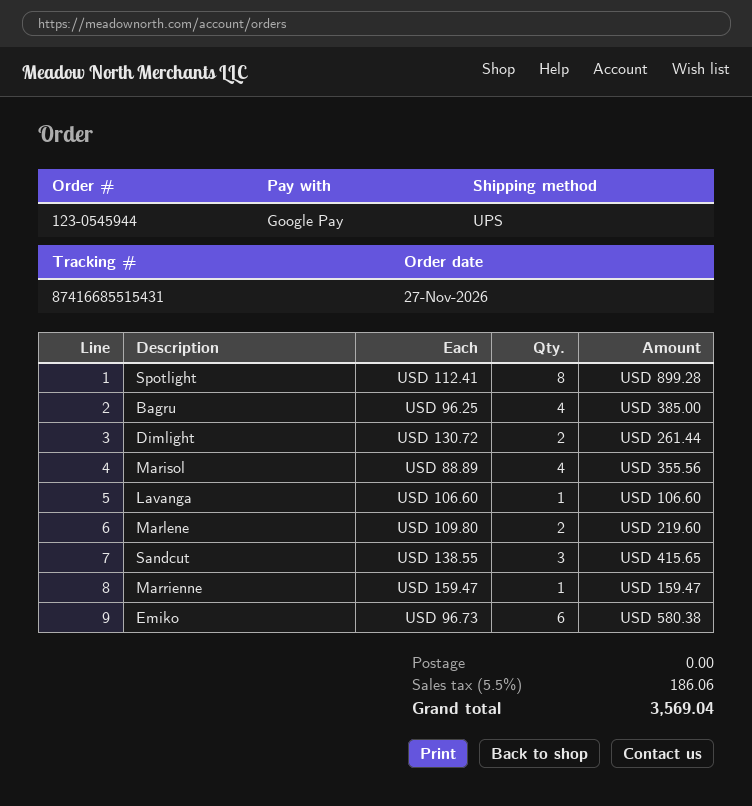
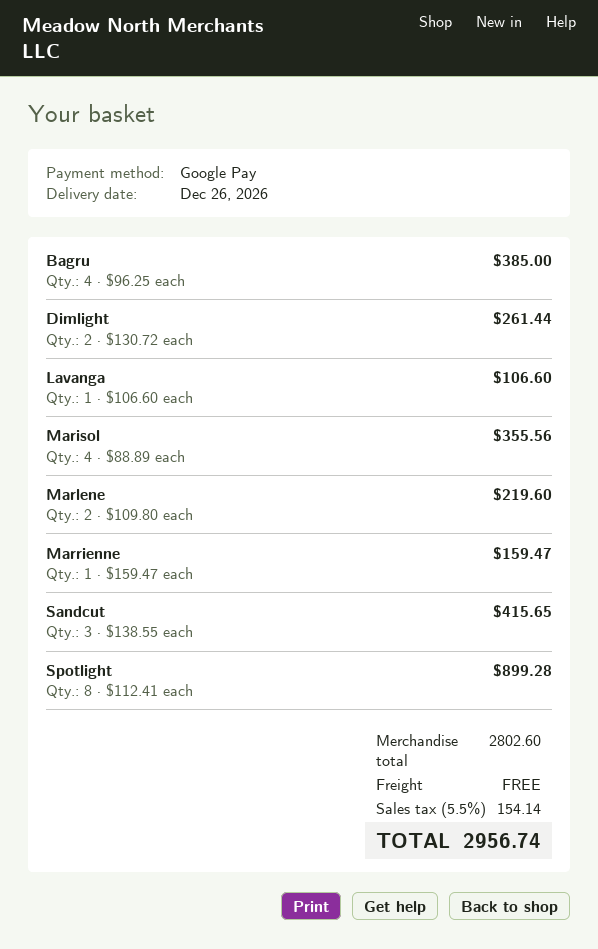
Emiko: 6 x 96.73 = 580.38 -> none
tax: 5.5% = 186.06 -> 5.5% = 154.14
total: 3569.04 -> 2956.74

